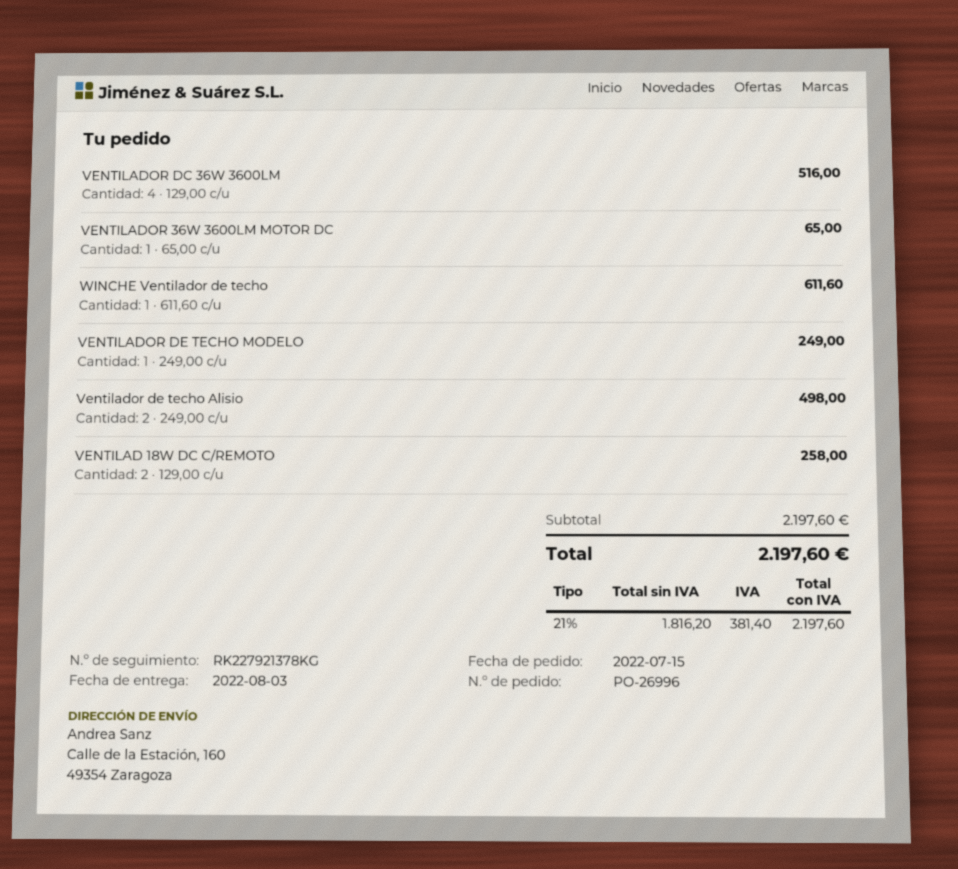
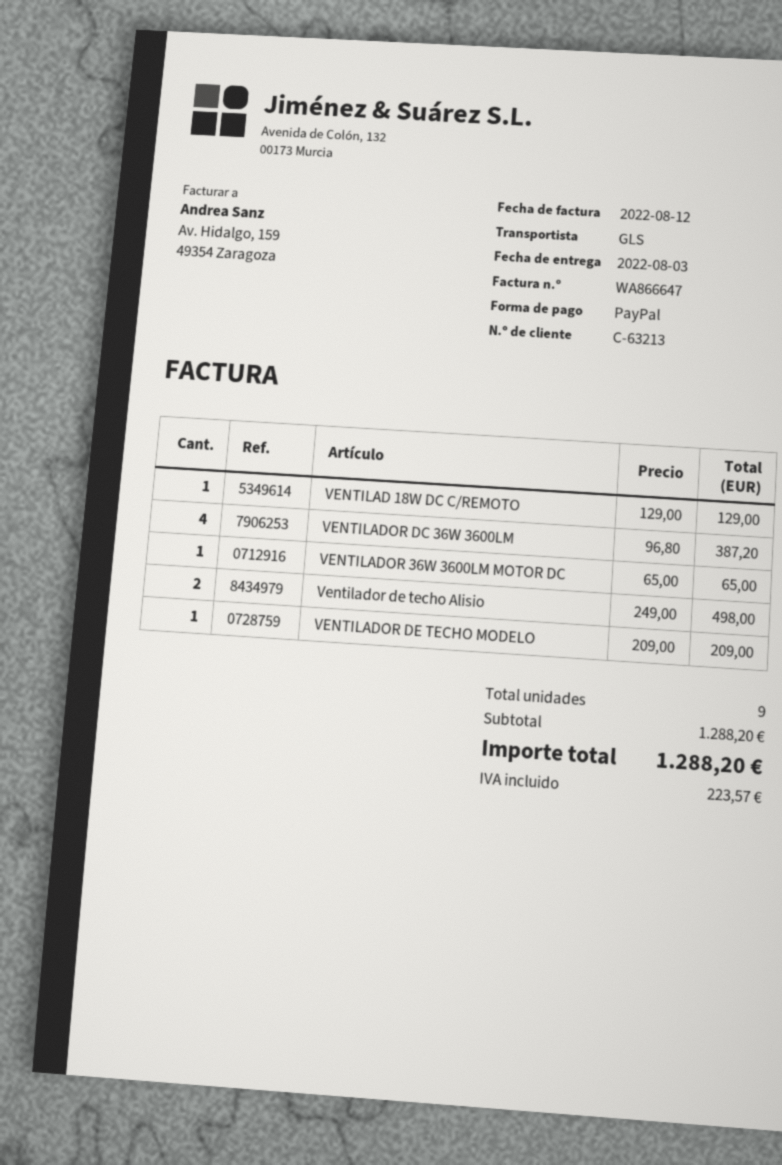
VENTILADOR DC 36W 3600LM: 4 x 129.00 = 516.00 -> 4 x 96.80 = 387.20
WINCHE Ventilador de techo: 1 x 611.60 = 611.60 -> none
VENTILADOR DE TECHO MODELO: 1 x 249.00 = 249.00 -> 1 x 209.00 = 209.00
VENTILAD 18W DC C/REMOTO: 2 x 129.00 = 258.00 -> 1 x 129.00 = 129.00
subtotal: 2197.60 -> 1288.20
tax: 381.40 -> 223.57
total: 2197.60 -> 1288.20

